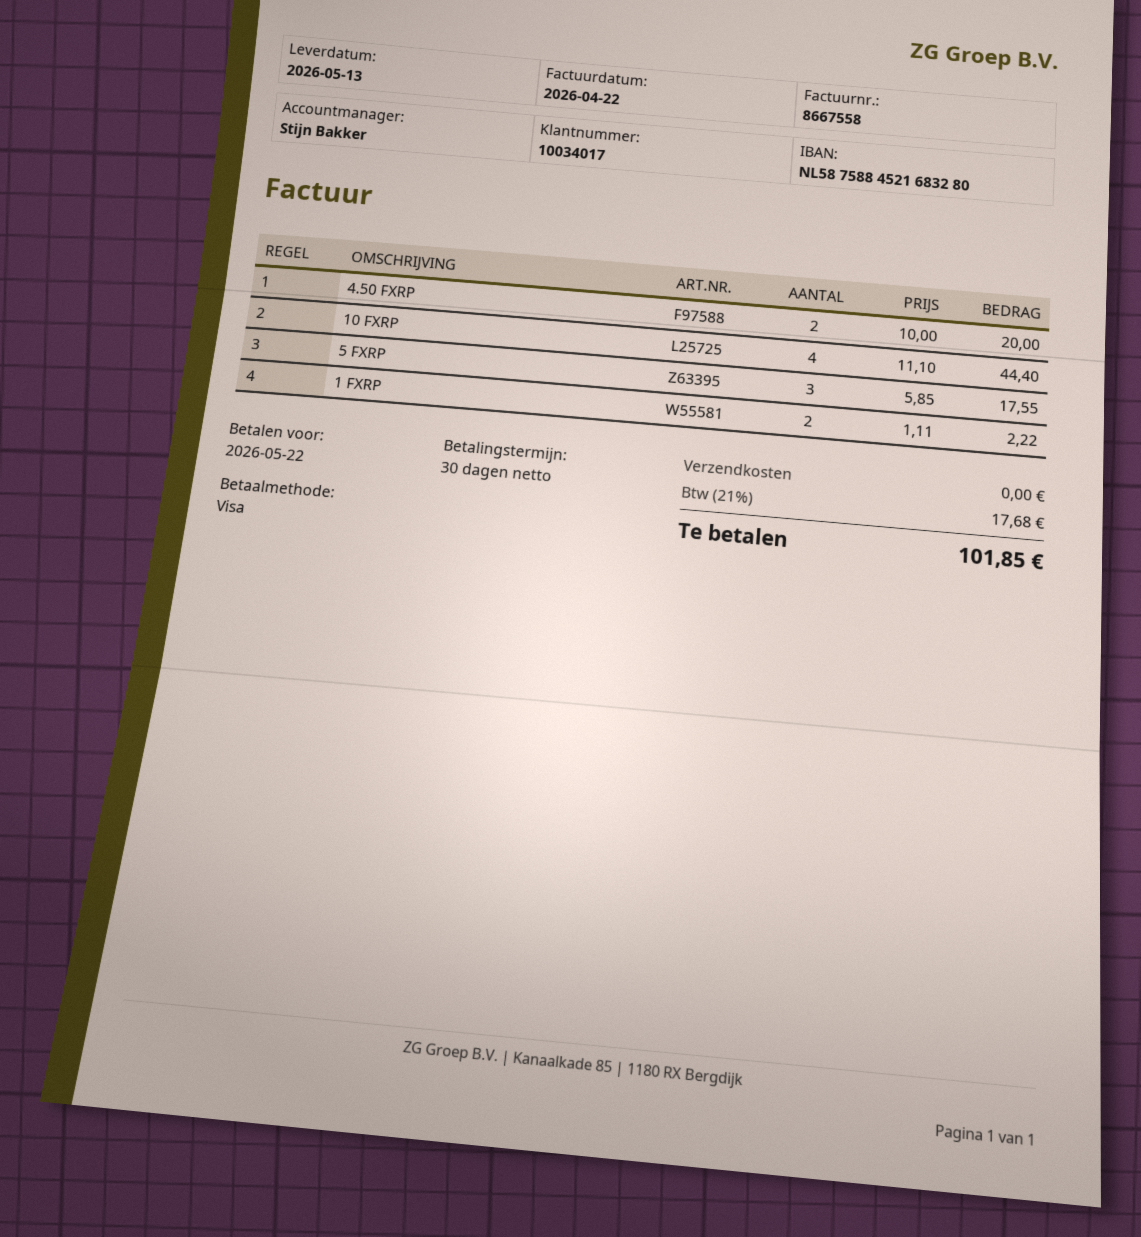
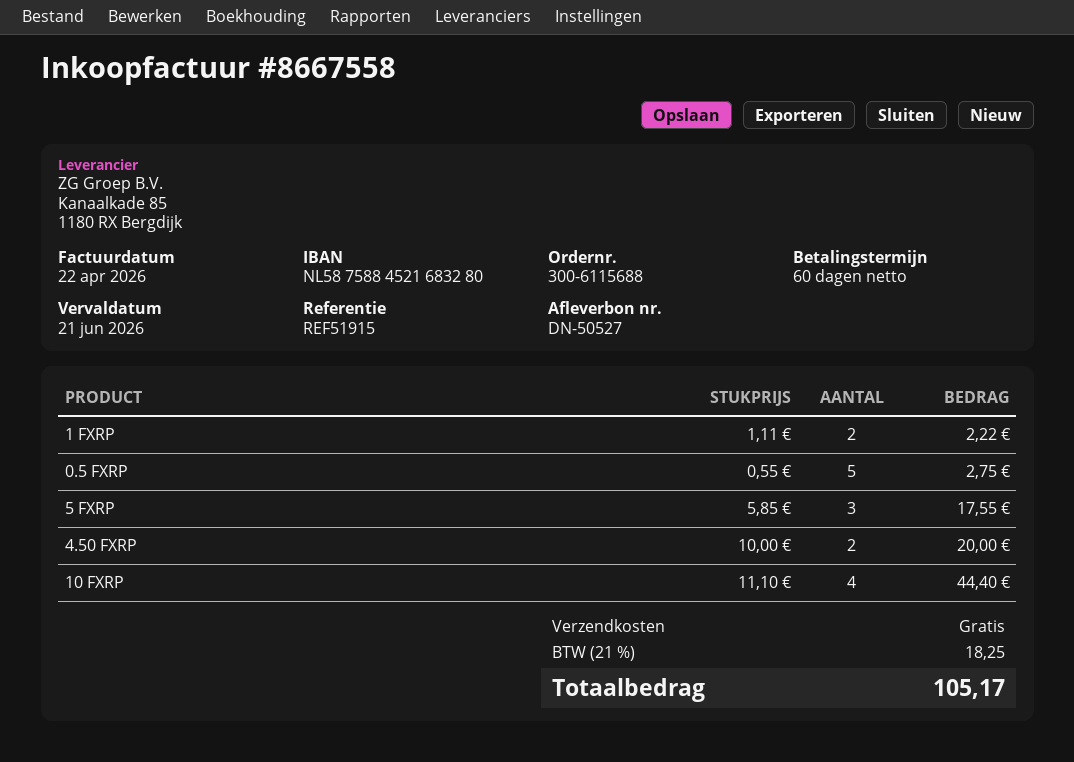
payment terms: 30 days -> 60 days
due date: 2026-05-22 -> 2026-06-21
0.5 FXRP: none -> 5 x 0.55 = 2.75
tax: 21% = 17.68 -> 21% = 18.25
total: 101.85 -> 105.17

